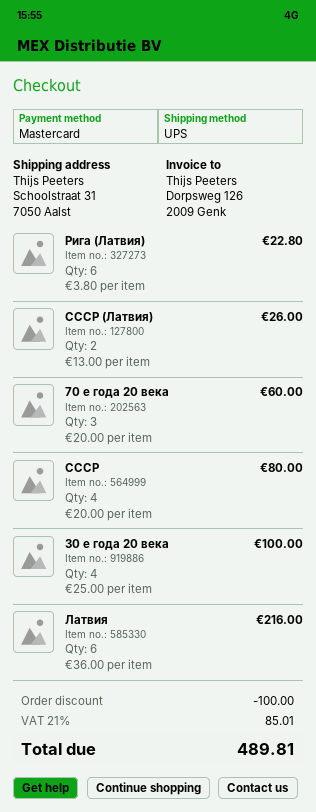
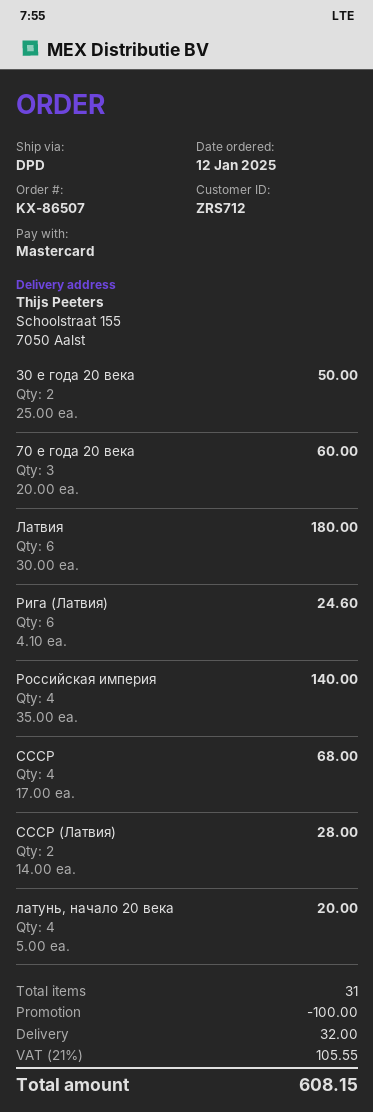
shipping method: UPS -> DPD
ship to: Schoolstraat 31, 7050 Aalst -> Schoolstraat 155, 7050 Aalst
Рига (Латвия): 6 x 3.80 = 22.80 -> 6 x 4.10 = 24.60
СССР (Латвия): 2 x 13.00 = 26.00 -> 2 x 14.00 = 28.00
СССР: 4 x 20.00 = 80.00 -> 4 x 17.00 = 68.00
30 е года 20 века: 4 x 25.00 = 100.00 -> 2 x 25.00 = 50.00
Латвия: 6 x 36.00 = 216.00 -> 6 x 30.00 = 180.00
Российская империя: none -> 4 x 35.00 = 140.00
латунь, начало 20 века: none -> 4 x 5.00 = 20.00
shipping: none -> 32.00
tax: 21% = 85.01 -> 21% = 105.55
total: 489.81 -> 608.15

